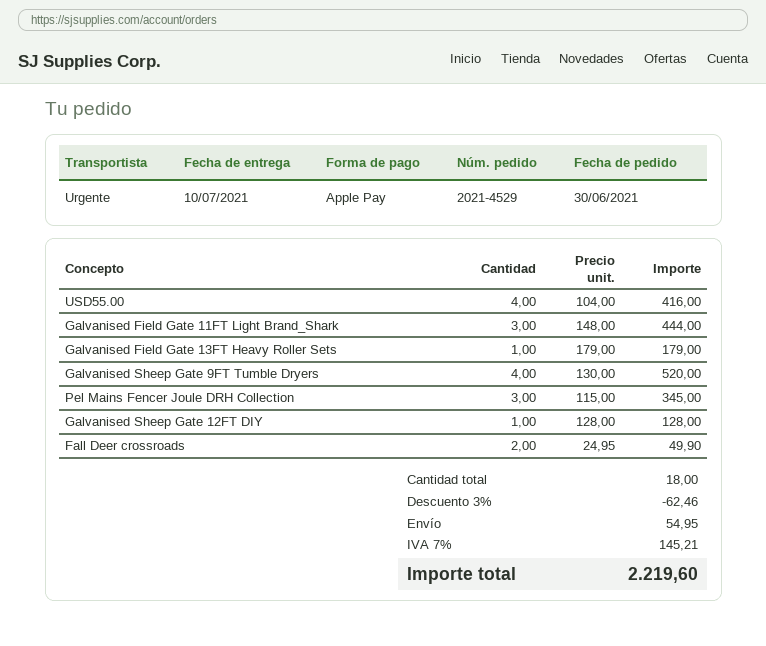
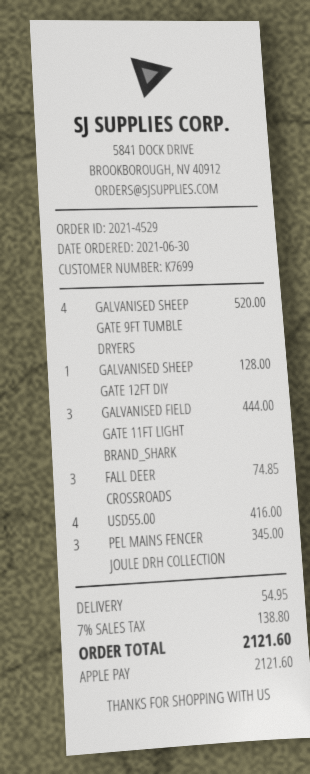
Galvanised Field Gate 13FT Heavy Roller Sets: 1 for 179.00 -> none
Fall Deer crossroads: 2 for 49.90 -> 3 for 74.85
discount: 3% = 62.46 -> none
tax: 7% = 145.21 -> 7% = 138.80
total: 2219.60 -> 2121.60

